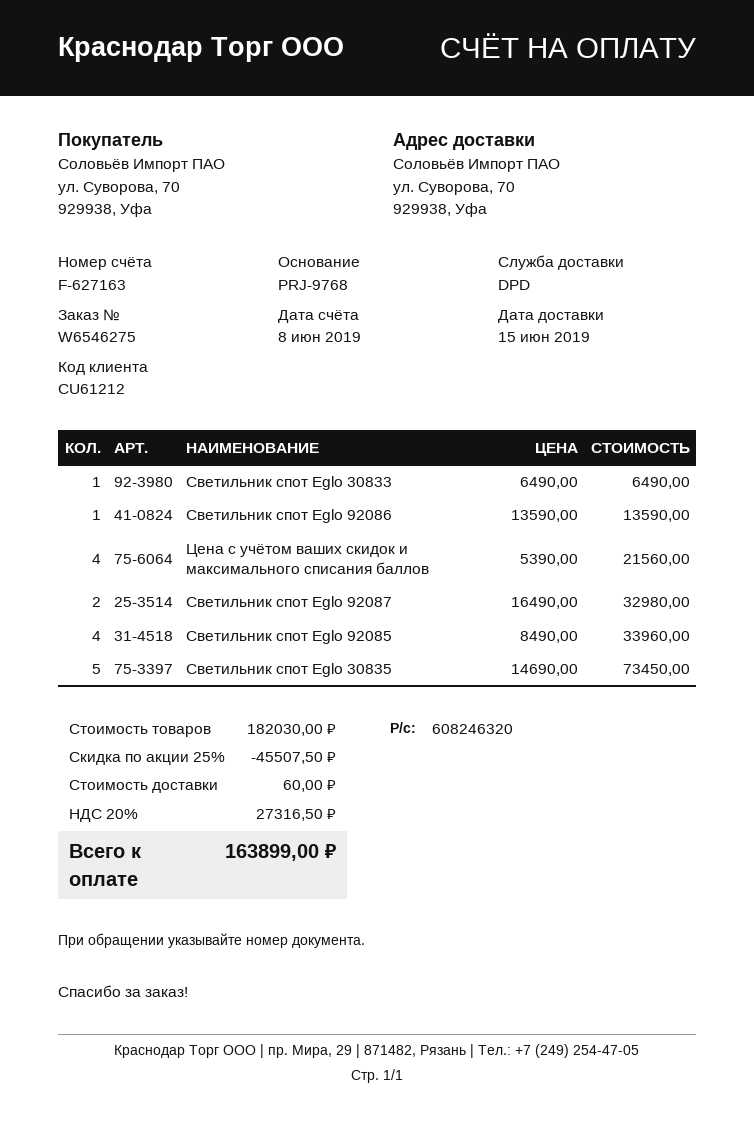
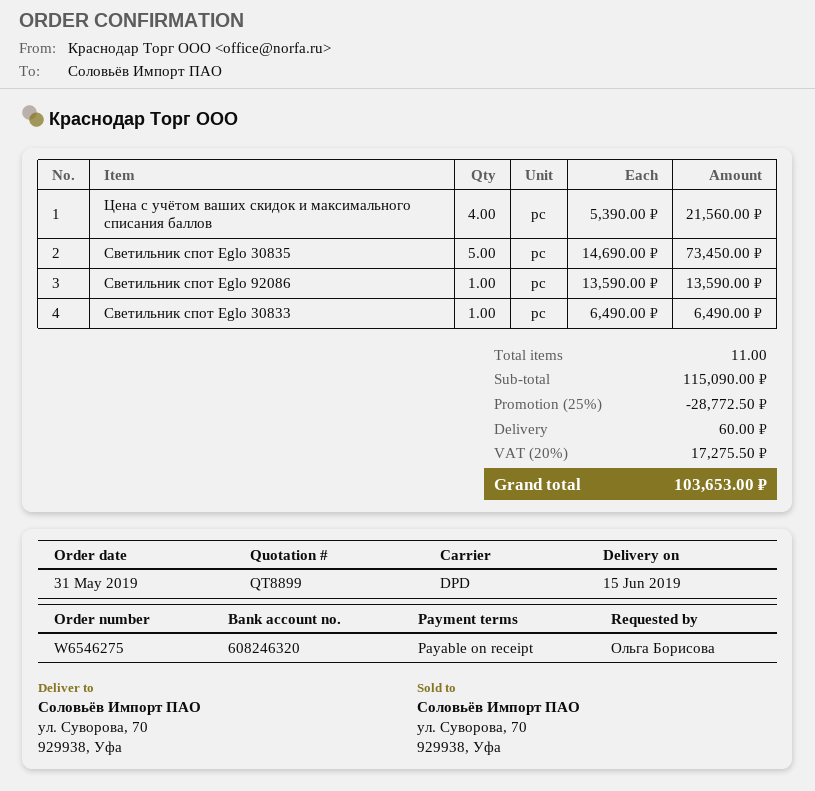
Светильник спот Eglo 92087: 2 x 16490.00 = 32980.00 -> none
Светильник спот Eglo 92085: 4 x 8490.00 = 33960.00 -> none
subtotal: 182030.00 -> 115090.00
discount: 25% = 45507.50 -> 25% = 28772.50
tax: 20% = 27316.50 -> 20% = 17275.50
total: 163899.00 -> 103653.00

